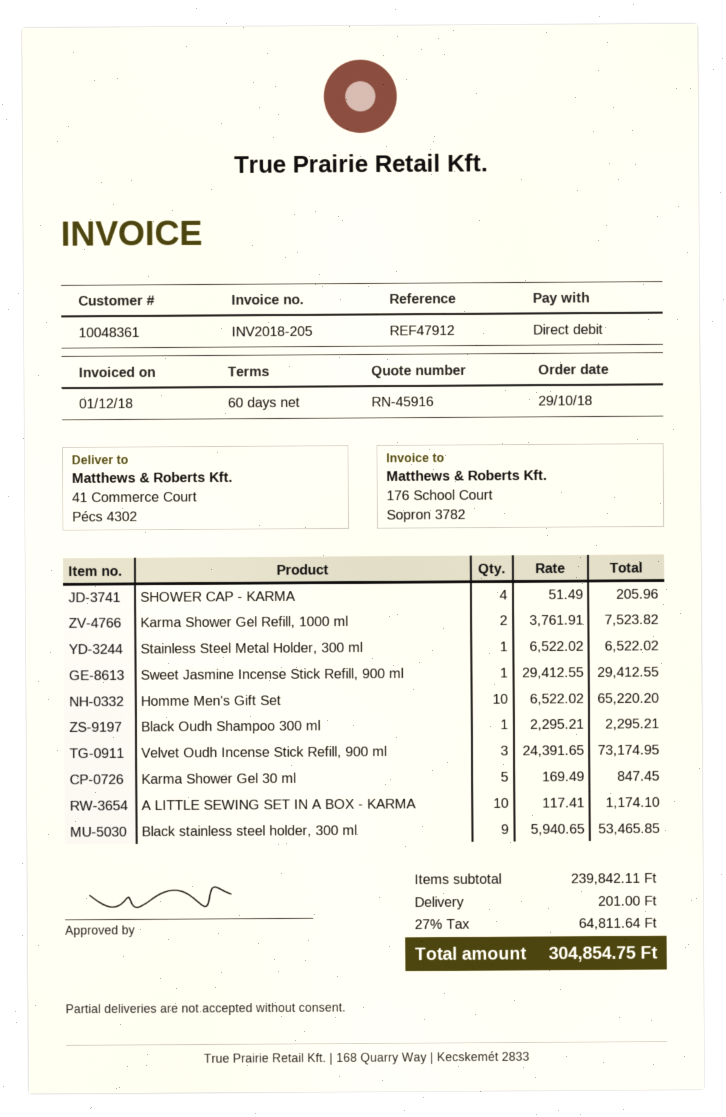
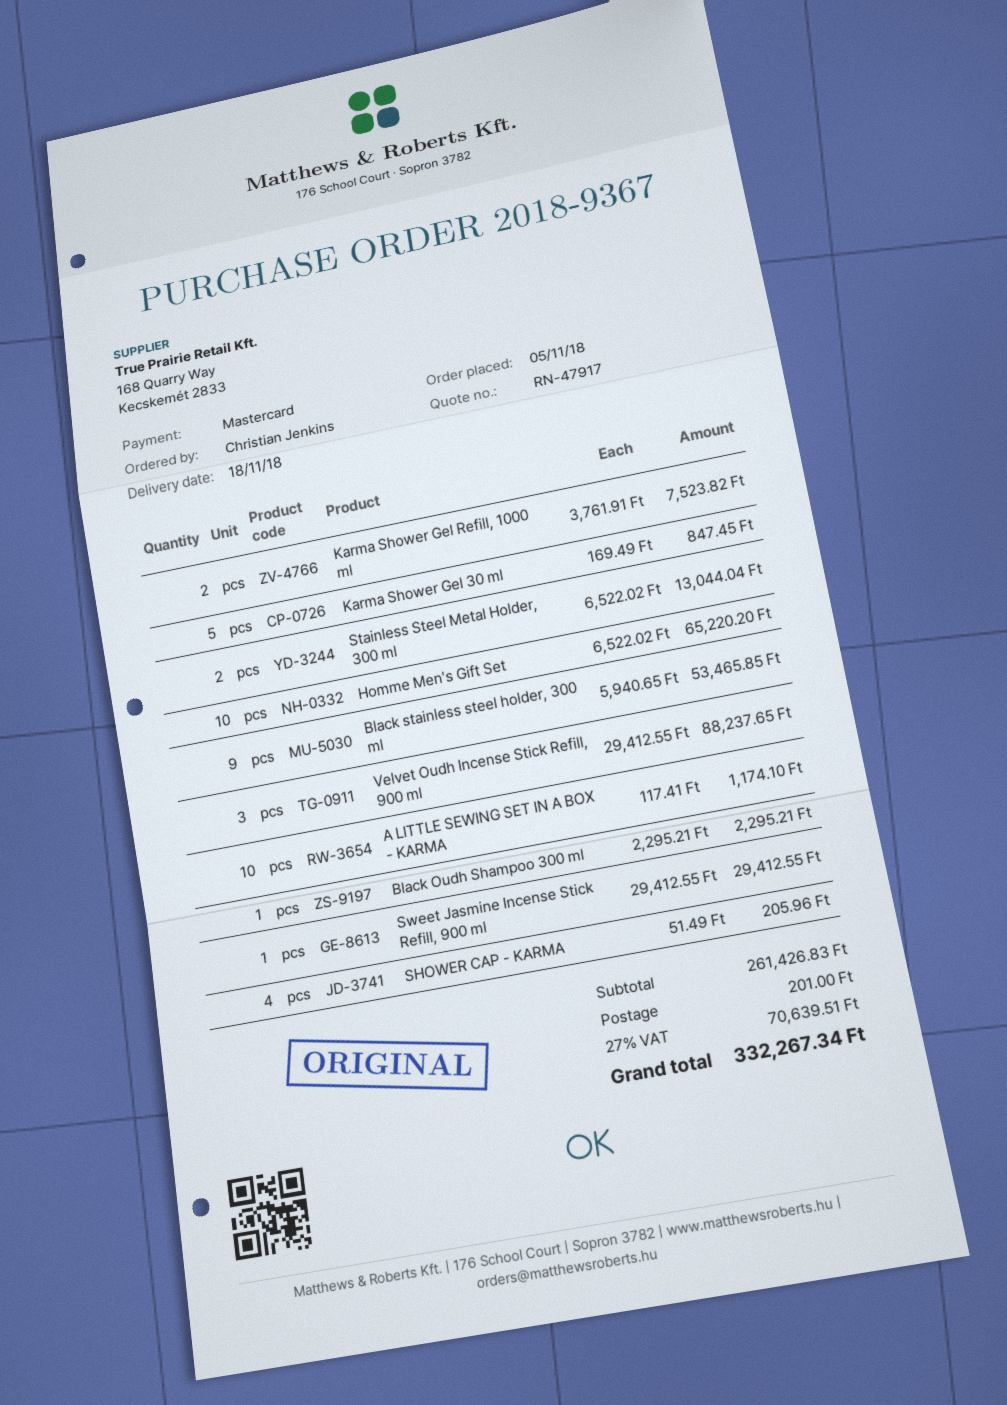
quote number: RN-45916 -> RN-47917
order date: 2018-10-29 -> 2018-11-05
payment method: direct debit -> Mastercard
Stainless Steel Metal Holder, 300 ml: 1 x 6522.02 = 6522.02 -> 2 x 6522.02 = 13044.04
Velvet Oudh Incense Stick Refill, 900 ml: 3 x 24391.65 = 73174.95 -> 3 x 29412.55 = 88237.65
subtotal: 239842.11 -> 261426.83
tax: 27% = 64811.64 -> 27% = 70639.51
total: 304854.75 -> 332267.34

